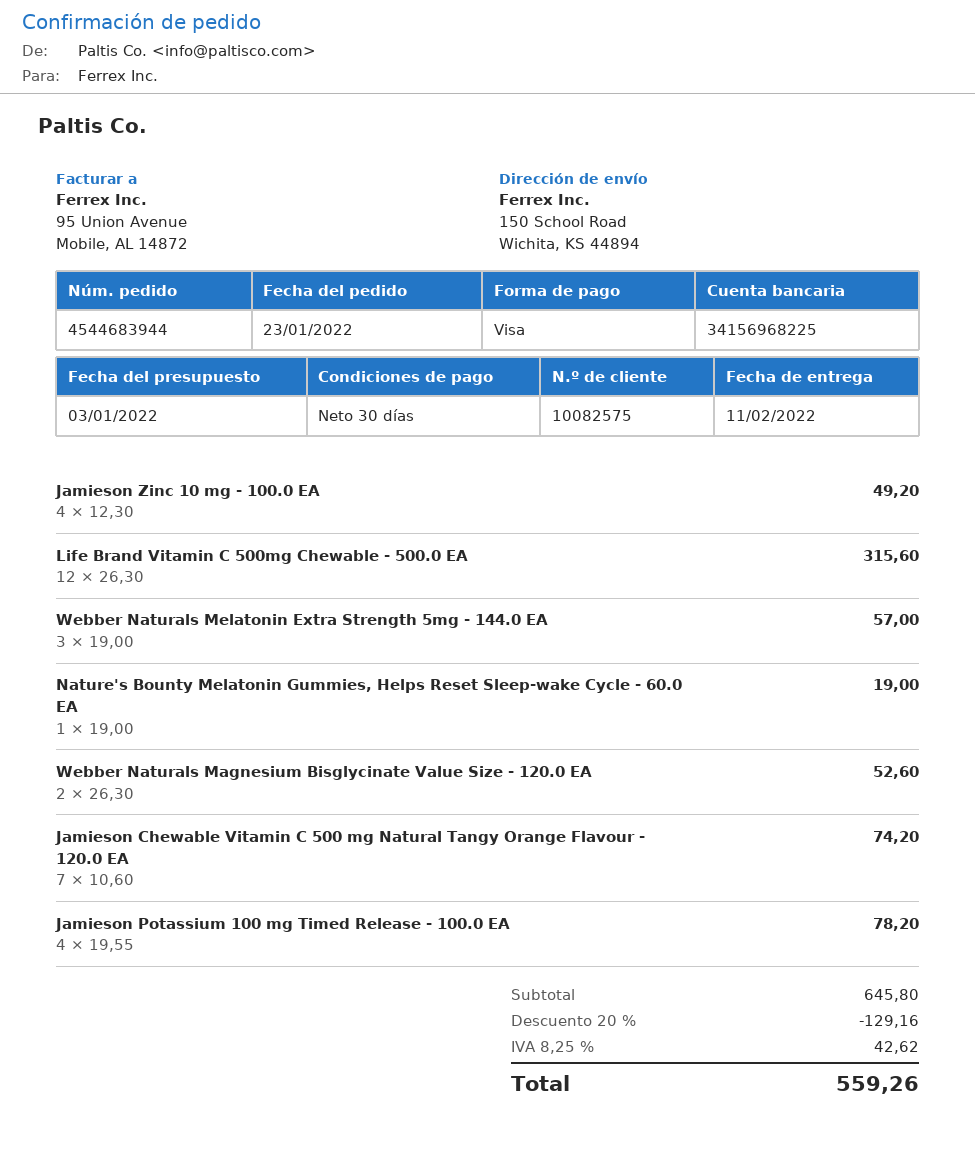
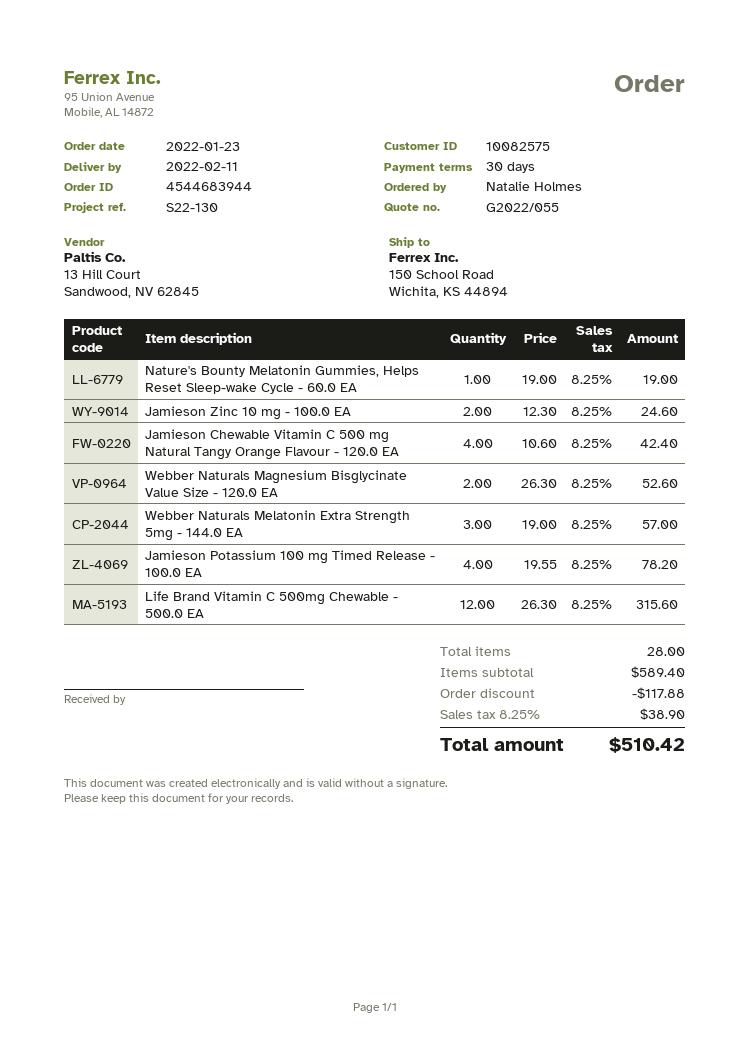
Jamieson Zinc 10 mg - 100.0 EA: 4 x 12.30 = 49.20 -> 2 x 12.30 = 24.60
Jamieson Chewable Vitamin C 500 mg Natural Tangy Orange Flavour - 120.0 EA: 7 x 10.60 = 74.20 -> 4 x 10.60 = 42.40
subtotal: 645.80 -> 589.40
discount: 129.16 -> 117.88
tax: 8.25% = 42.62 -> 8.25% = 38.90
total: 559.26 -> 510.42

